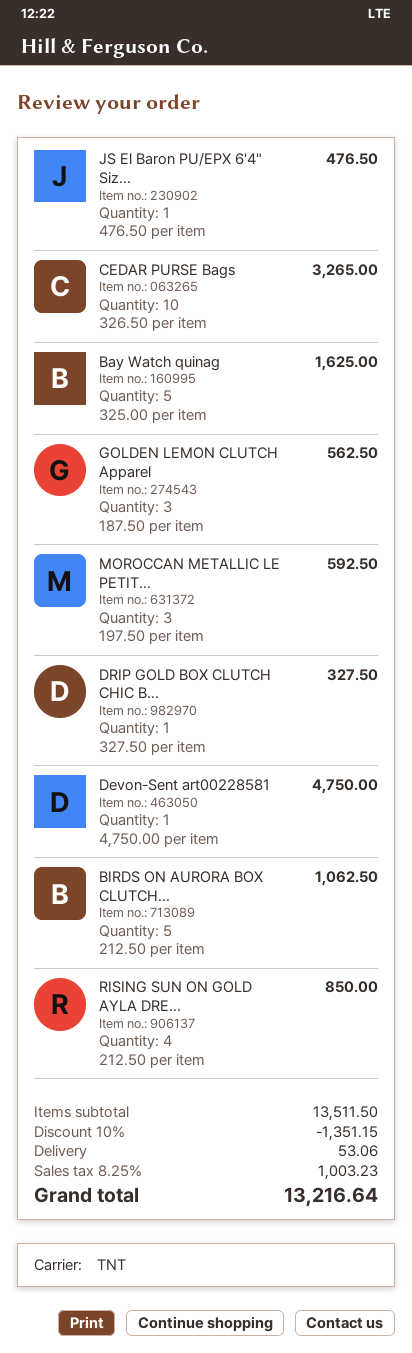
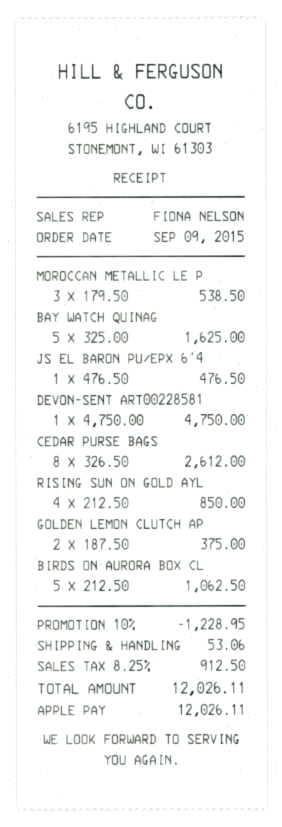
CEDAR PURSE Bags: 10 x 326.50 = 3265.00 -> 8 x 326.50 = 2612.00
GOLDEN LEMON CLUTCH Apparel: 3 x 187.50 = 562.50 -> 2 x 187.50 = 375.00
MOROCCAN METALLIC LE PETIT...: 3 x 197.50 = 592.50 -> 3 x 179.50 = 538.50
DRIP GOLD BOX CLUTCH CHIC B...: 1 x 327.50 = 327.50 -> none
discount: 10% = 1351.15 -> 10% = 1228.95
tax: 8.25% = 1003.23 -> 8.25% = 912.50
total: 13216.64 -> 12026.11

